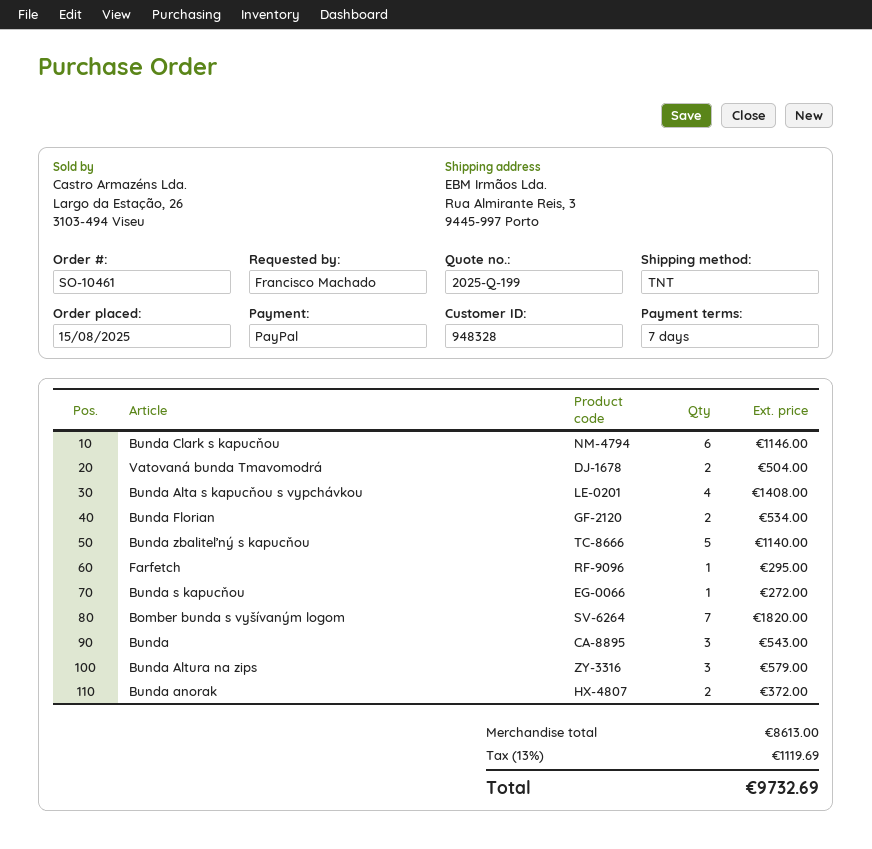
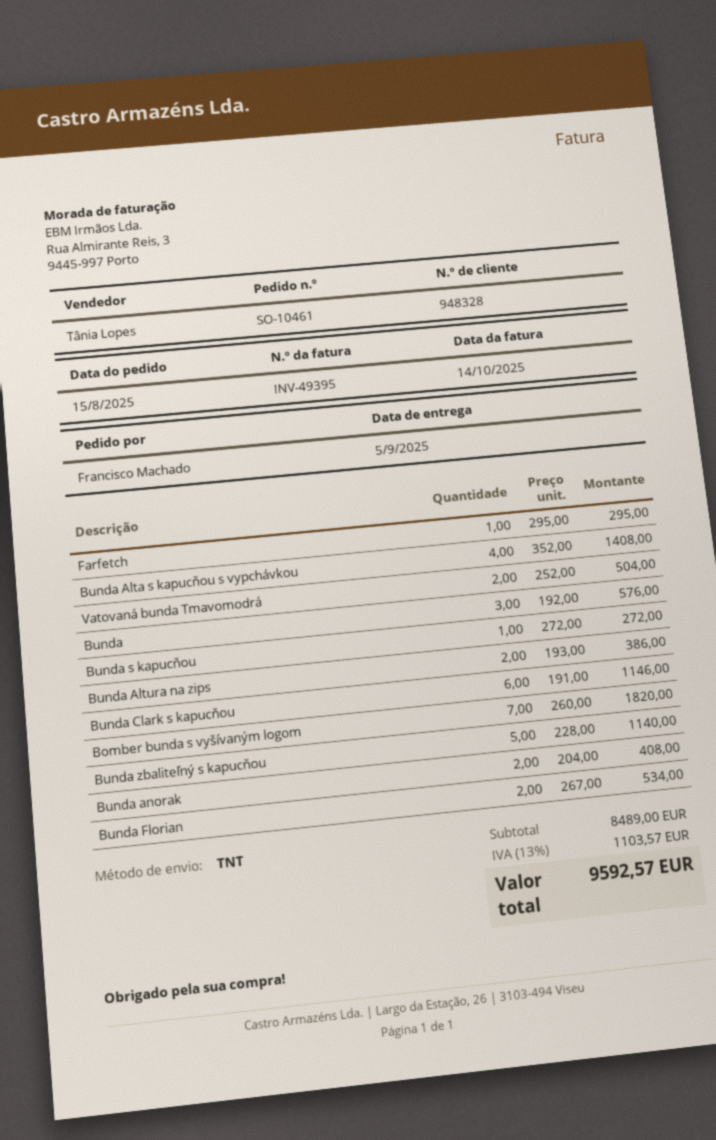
Bunda: 3 for 543.00 -> 3 for 576.00
Bunda Altura na zips: 3 for 579.00 -> 2 for 386.00
Bunda anorak: 2 for 372.00 -> 2 for 408.00
subtotal: 8613.00 -> 8489.00
tax: 13% = 1119.69 -> 13% = 1103.57
total: 9732.69 -> 9592.57

